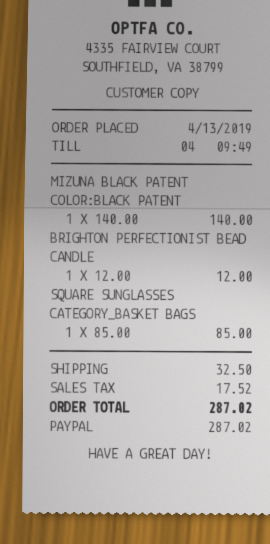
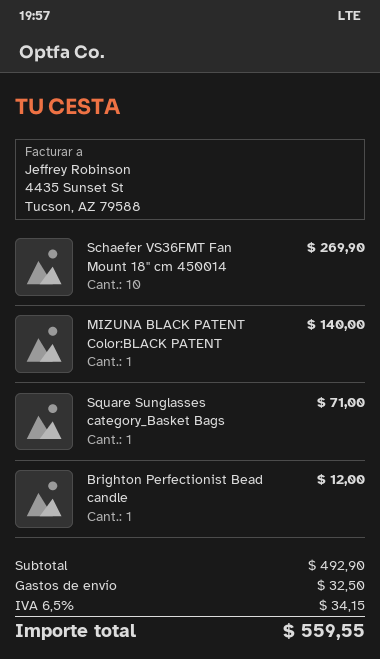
SQUARE SUNGLASSES CATEGORY_BASKET BAGS: 1 for 85.00 -> 1 for 71.00
Schaefer VS36FMT Fan Mount 18" cm 450014: none -> 10 for 269.90
tax: 17.52 -> 34.15
total: 287.02 -> 559.55

